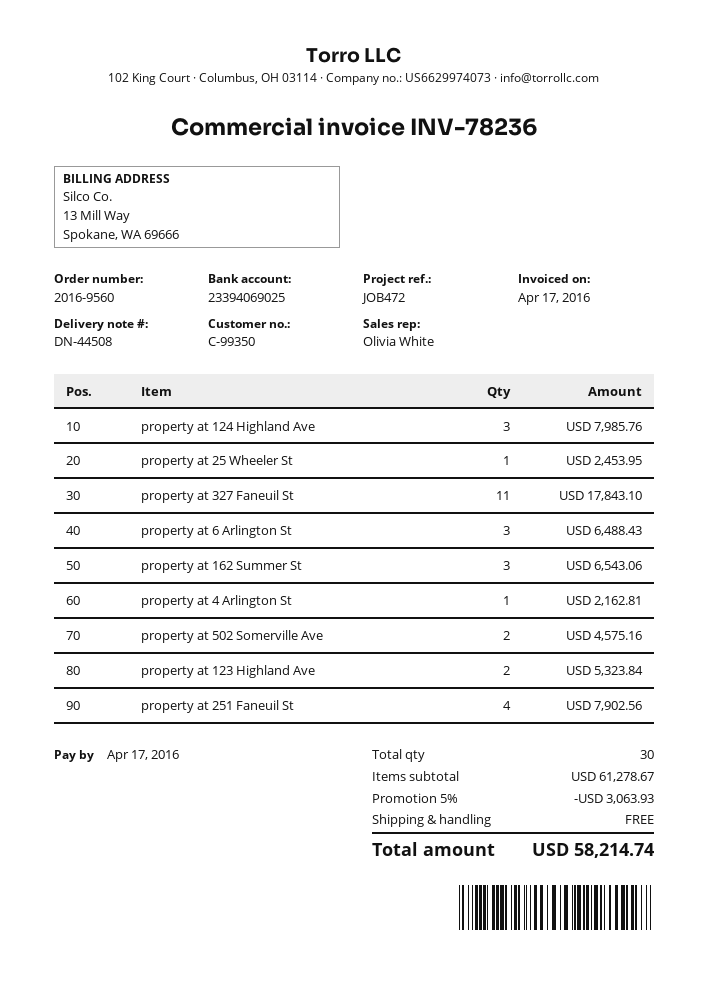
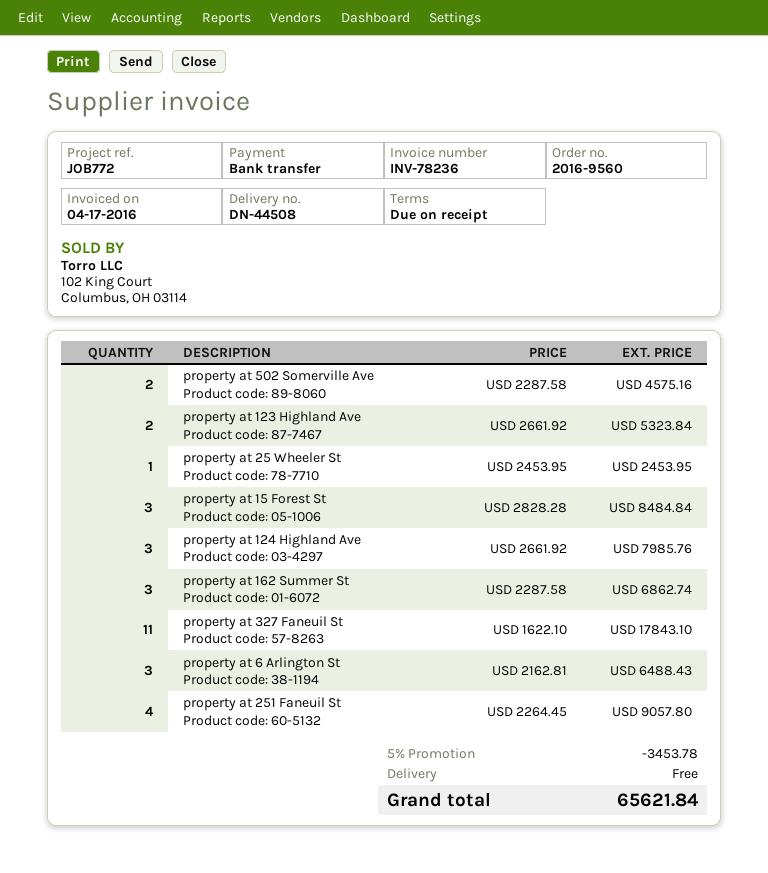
reference: JOB472 -> JOB772
property at 162 Summer St: 3 for 6543.06 -> 3 for 6862.74
property at 4 Arlington St: 1 for 2162.81 -> none
property at 251 Faneuil St: 4 for 7902.56 -> 4 for 9057.80
property at 15 Forest St: none -> 3 for 8484.84
discount: 5% = 3063.93 -> 5% = 3453.78
total: 58214.74 -> 65621.84

